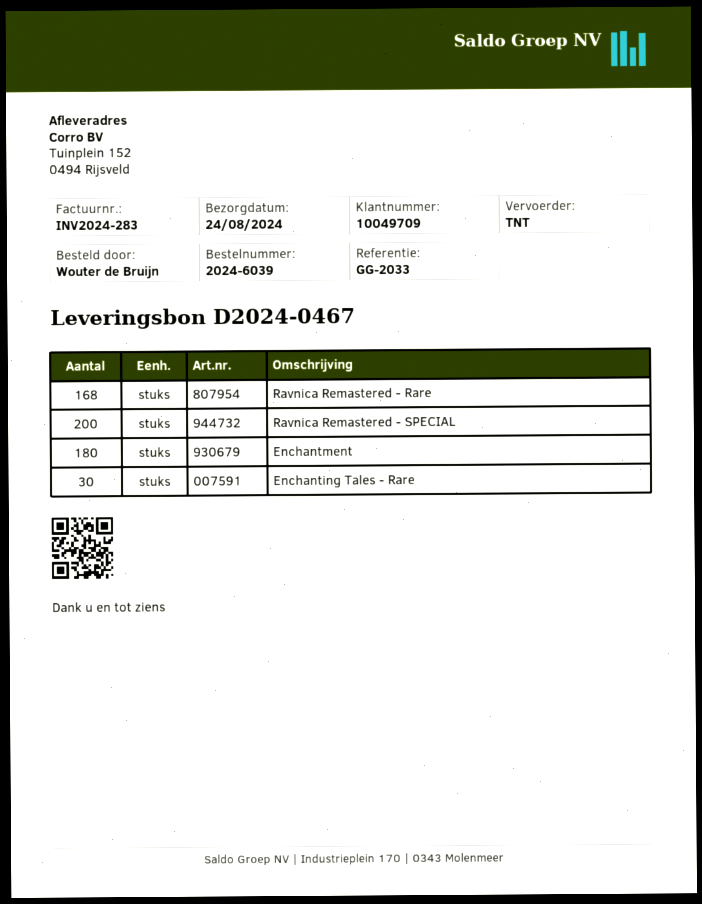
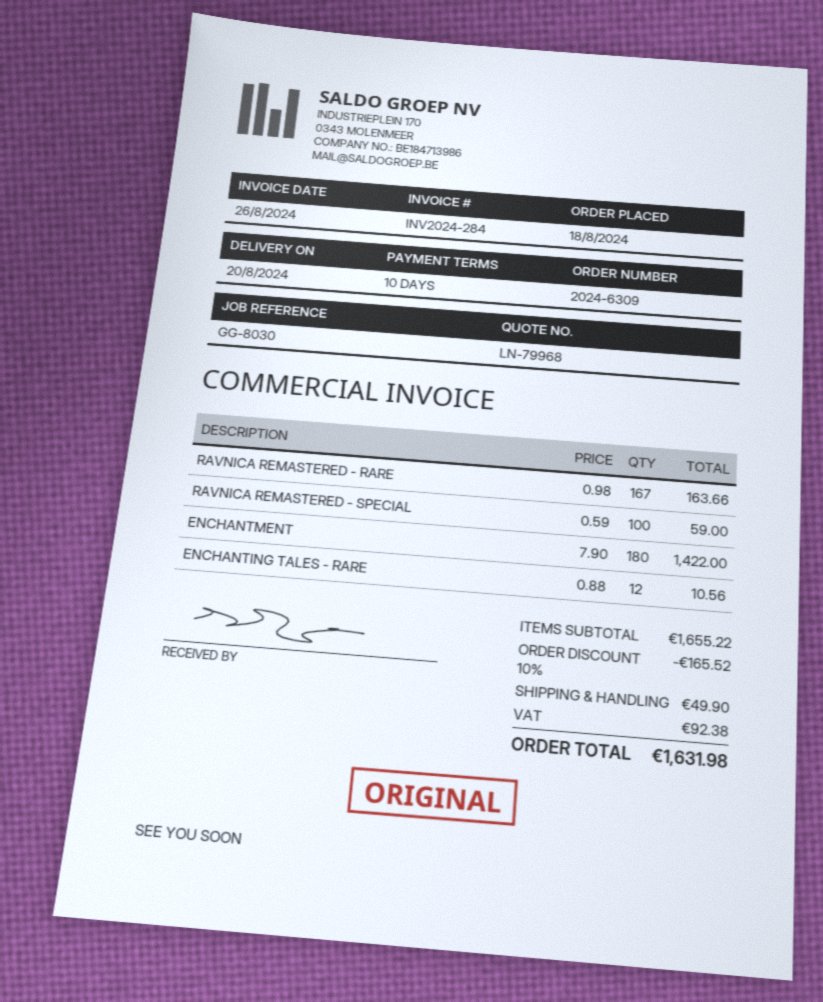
order number: 2024-6039 -> 2024-6309
delivery date: 2024-08-24 -> 2024-08-20
invoice number: INV2024-283 -> INV2024-284
reference: GG-2033 -> GG-8030
Ravnica Remastered - Rare: 168 -> 167
Ravnica Remastered - SPECIAL: 200 -> 100
Enchanting Tales - Rare: 30 -> 12

